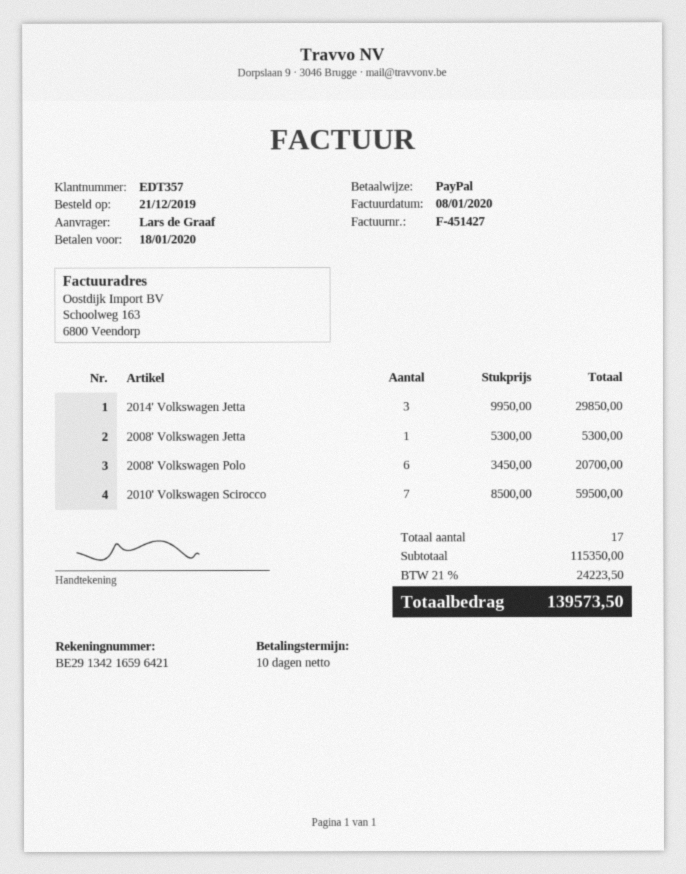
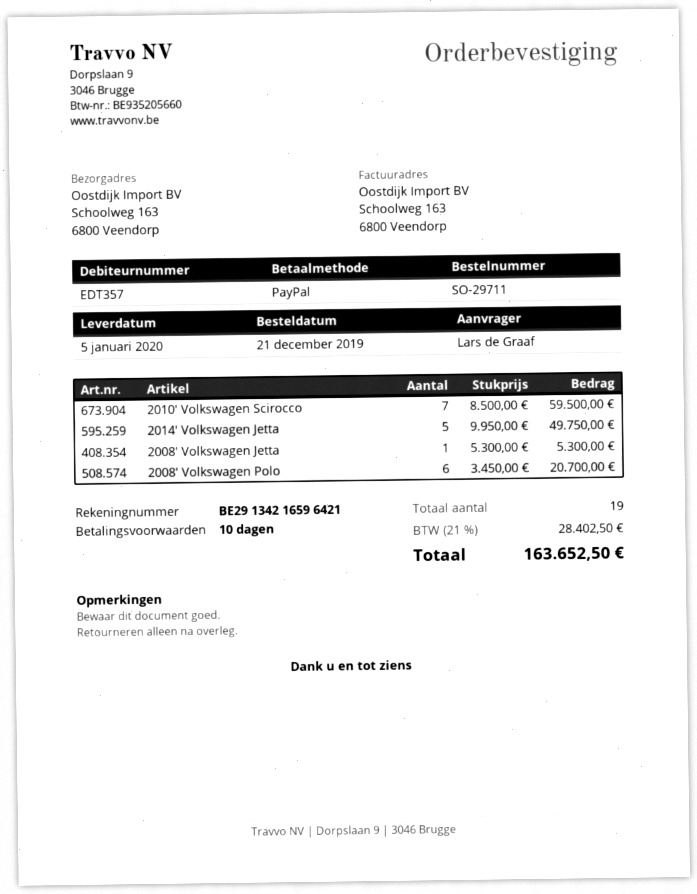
2014' Volkswagen Jetta: 3 x 9950.00 = 29850.00 -> 5 x 9950.00 = 49750.00
total quantity: 17 -> 19
tax: 21% = 24223.50 -> 21% = 28402.50
total: 139573.50 -> 163652.50

